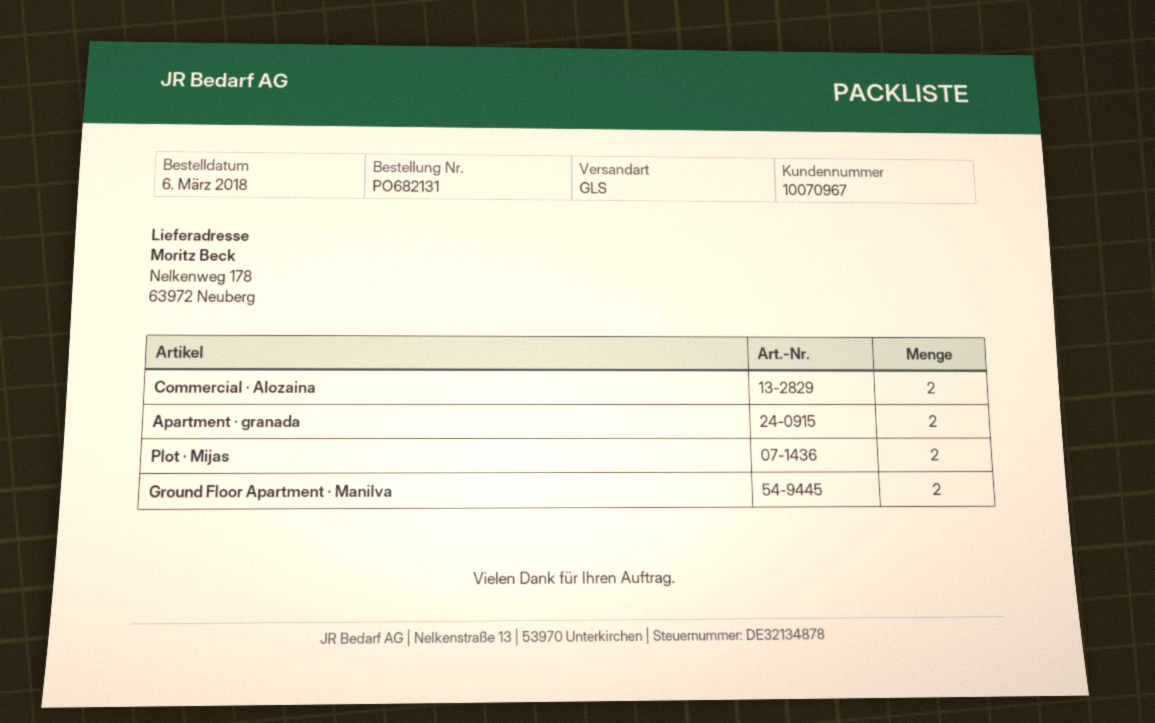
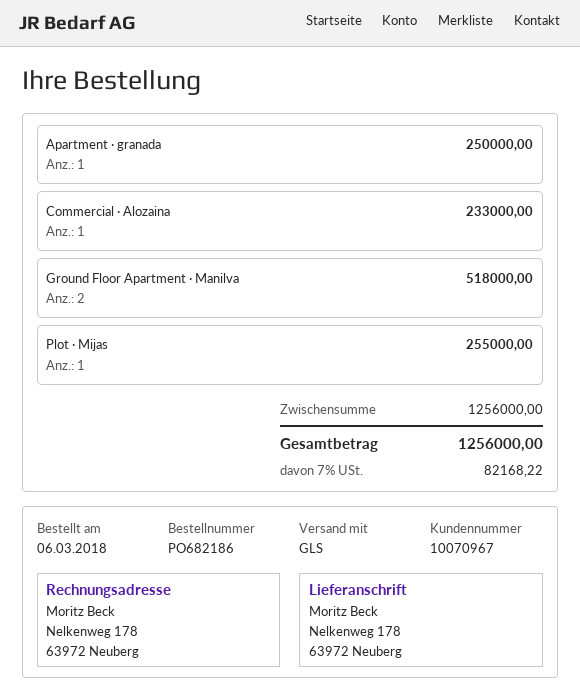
order number: PO682131 -> PO682186
Commercial · Alozaina: 2 -> 1
Apartment · granada: 2 -> 1
Plot · Mijas: 2 -> 1

